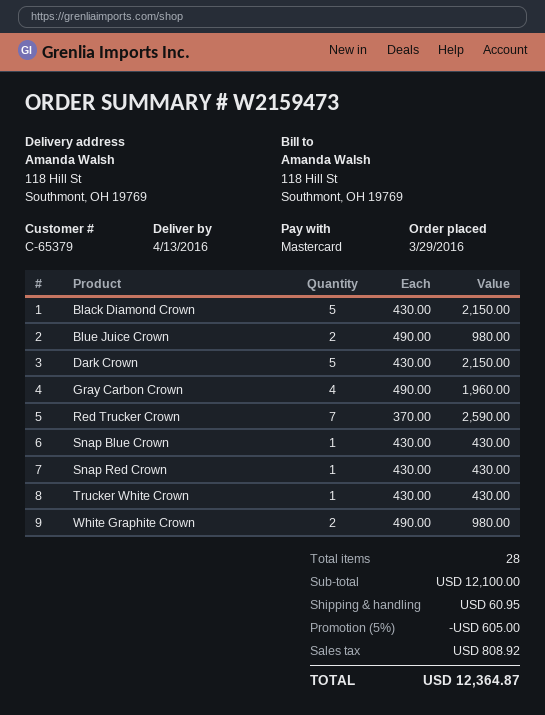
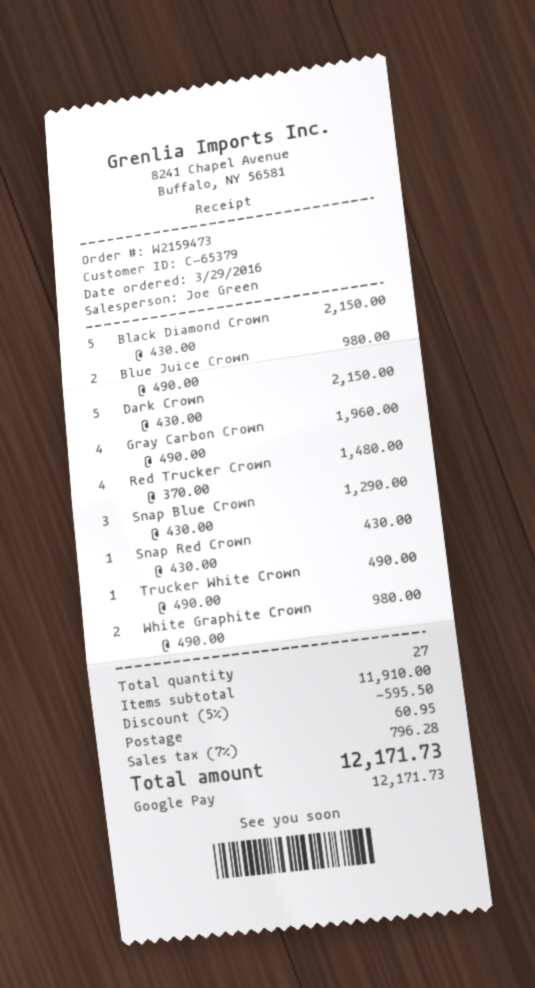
payment method: Mastercard -> Google Pay
Red Trucker Crown: 7 x 370.00 = 2590.00 -> 4 x 370.00 = 1480.00
Snap Blue Crown: 1 x 430.00 = 430.00 -> 3 x 430.00 = 1290.00
Trucker White Crown: 1 x 430.00 = 430.00 -> 1 x 490.00 = 490.00
total quantity: 28 -> 27
subtotal: 12100.00 -> 11910.00
discount: 5% = 605.00 -> 5% = 595.50
tax: 808.92 -> 796.28
total: 12364.87 -> 12171.73

